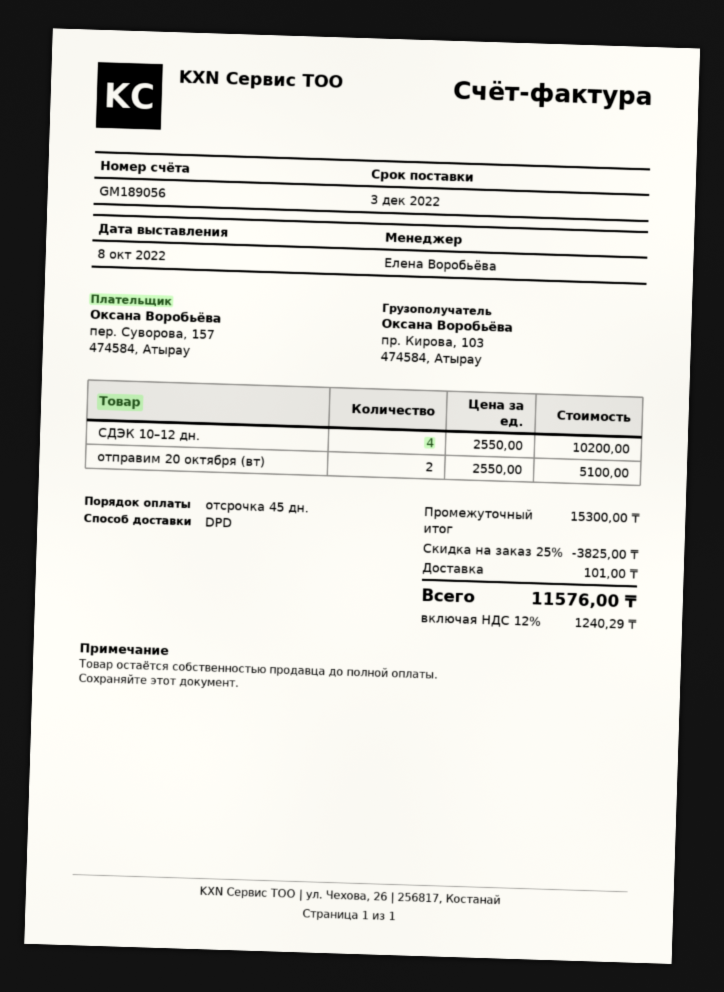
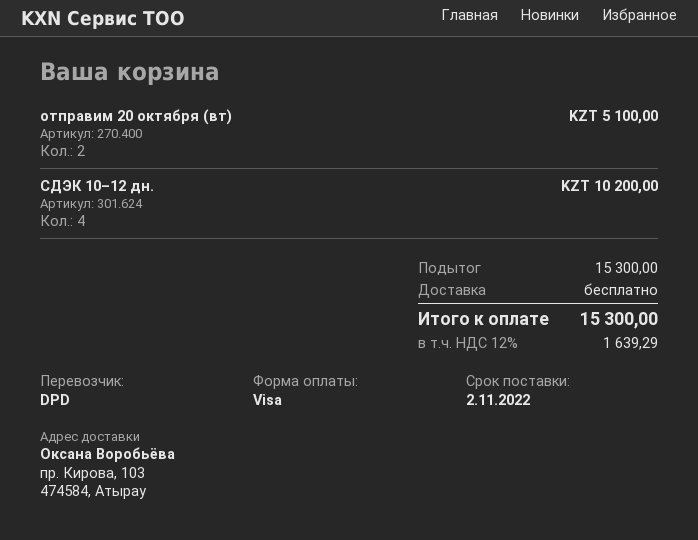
delivery date: 2022-12-03 -> 2022-11-02
discount: 25% = 3825.00 -> none
shipping: 101.00 -> 0.00
tax: 12% = 1240.29 -> 12% = 1639.29
total: 11576.00 -> 15300.00

